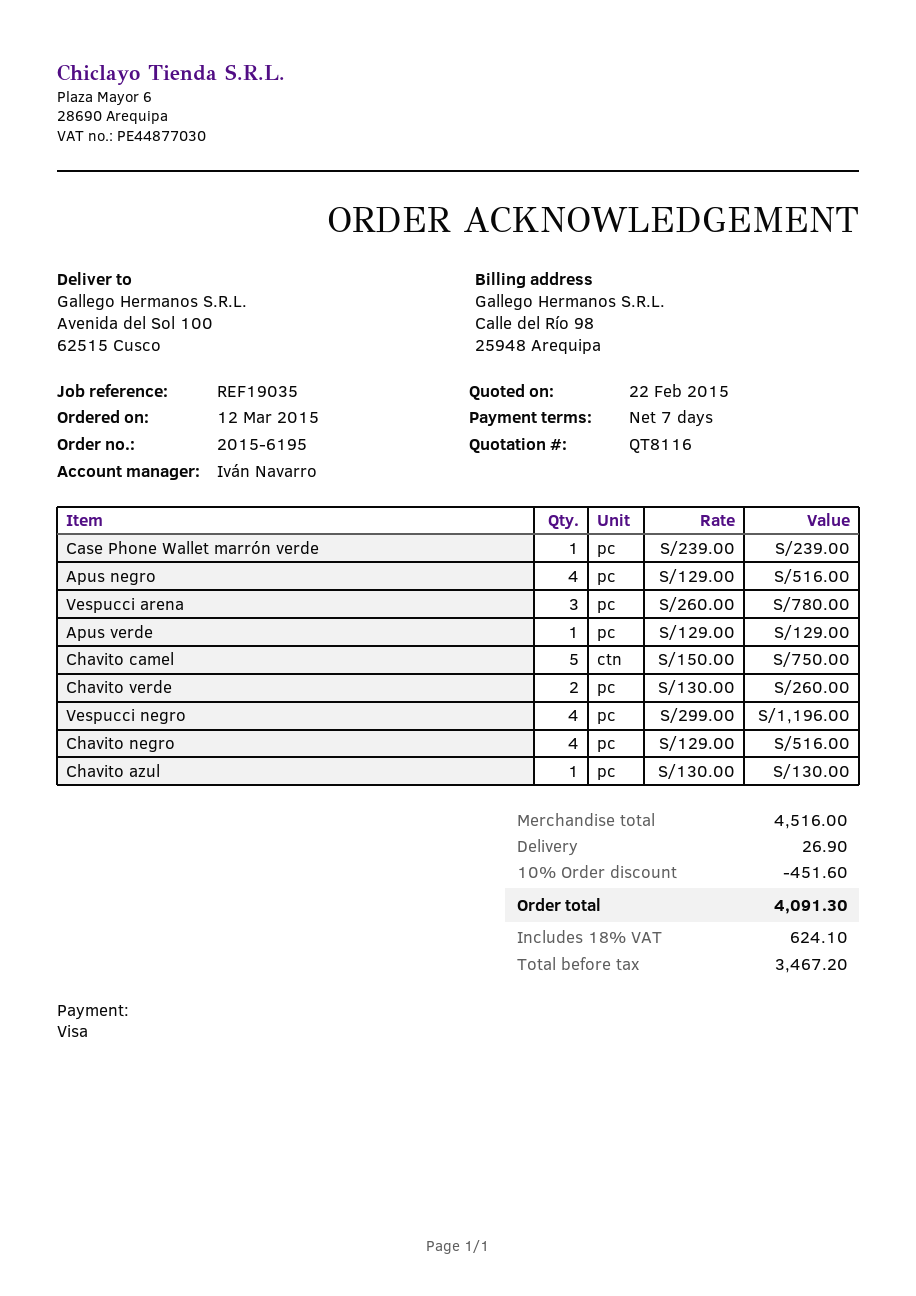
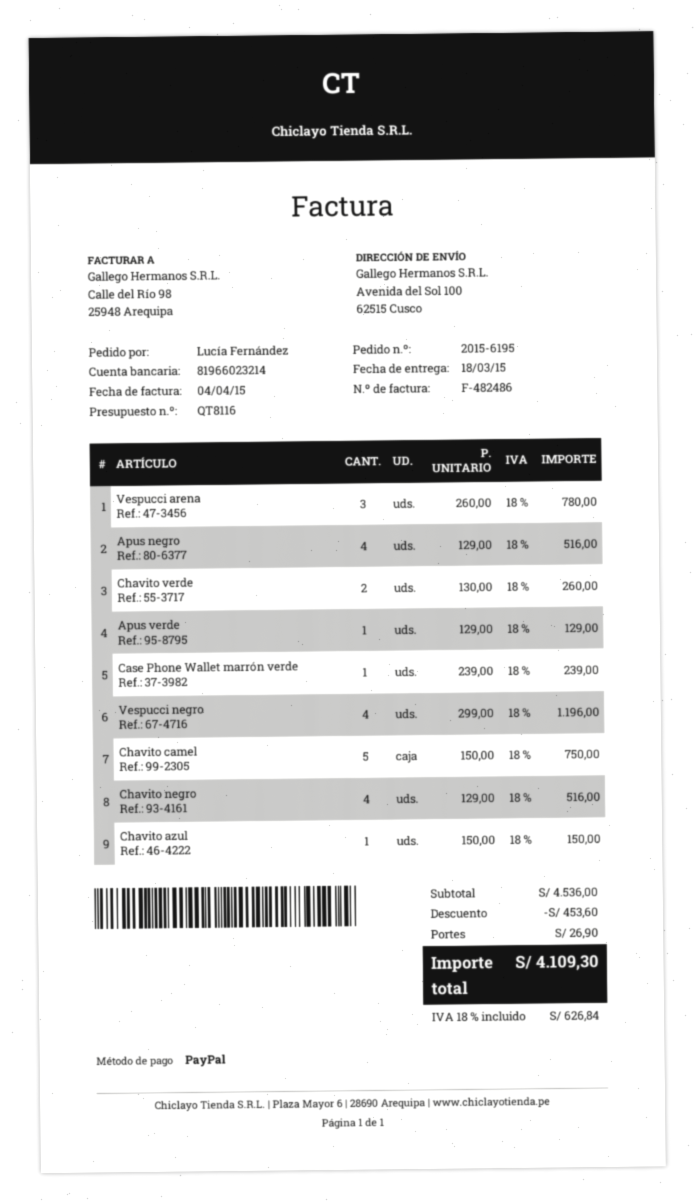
payment method: Visa -> PayPal
Chavito azul: 1 x 130.00 = 130.00 -> 1 x 150.00 = 150.00
subtotal: 4516.00 -> 4536.00
discount: 451.60 -> 453.60
tax: 18% = 624.10 -> 18% = 626.84
total: 4091.30 -> 4109.30

